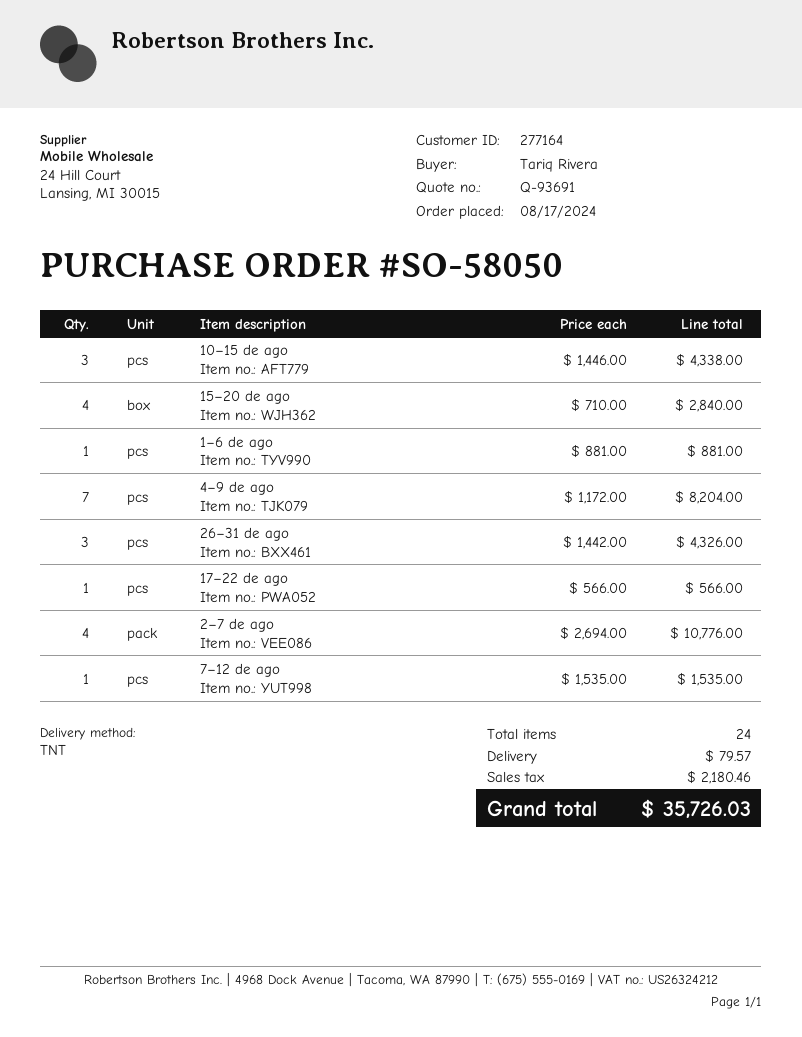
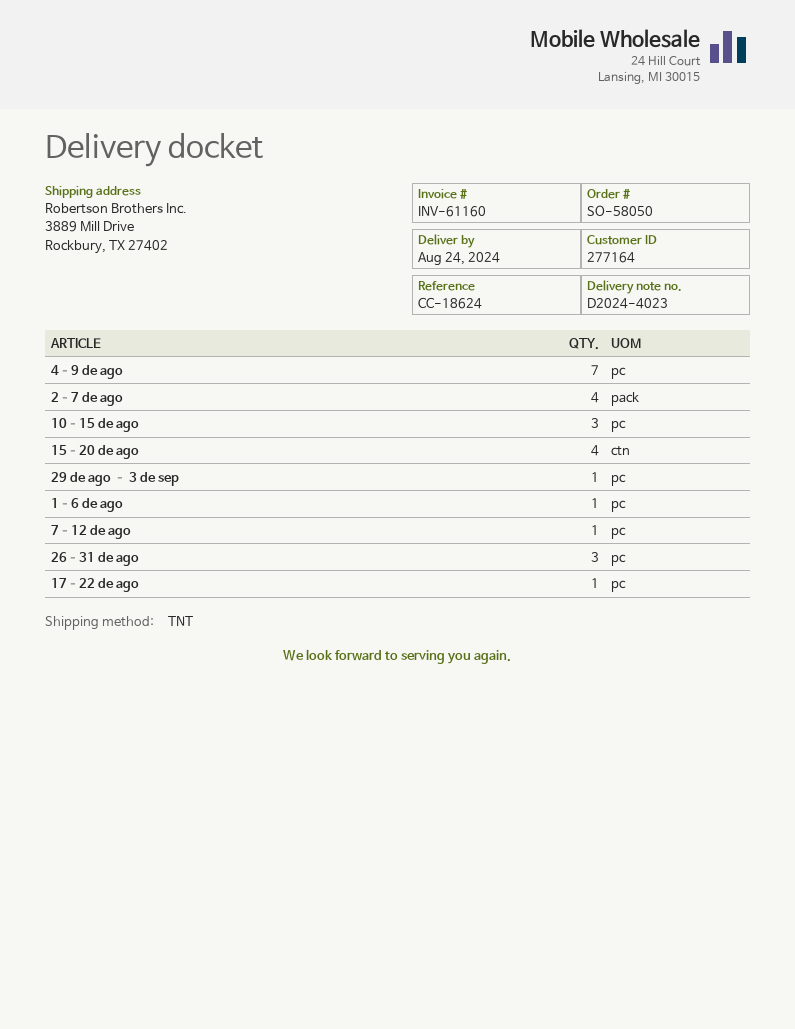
29 de ago – 3 de sep: none -> 1

